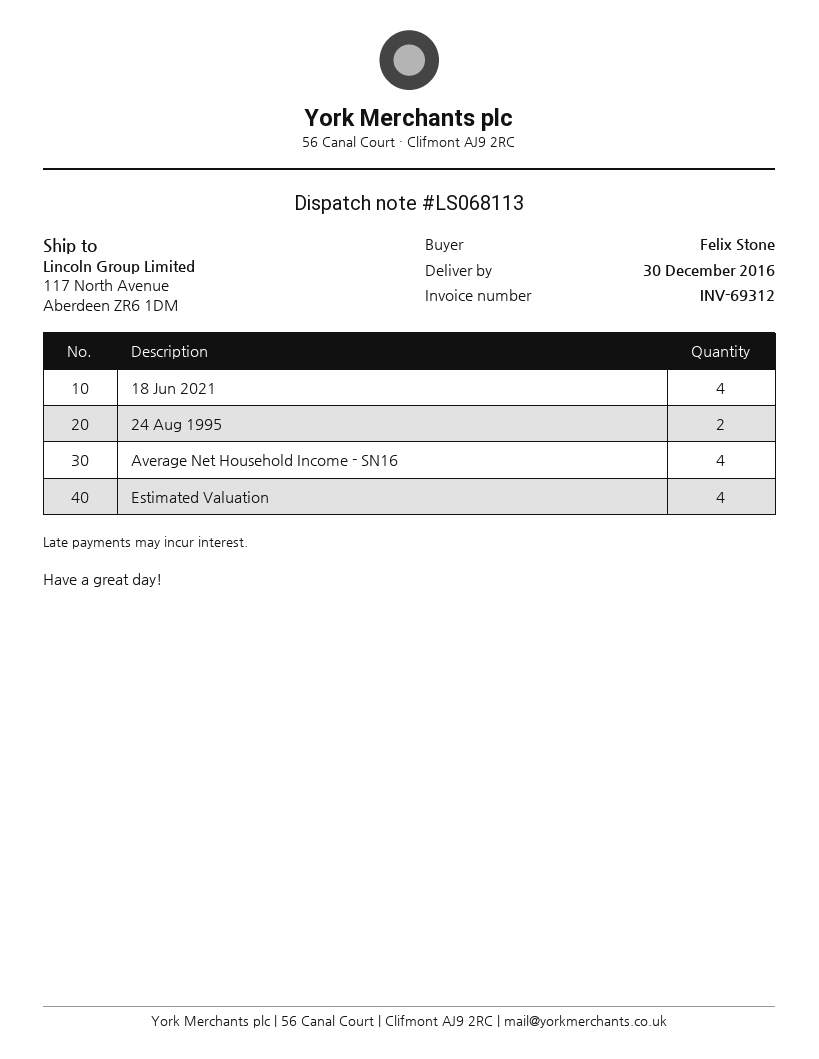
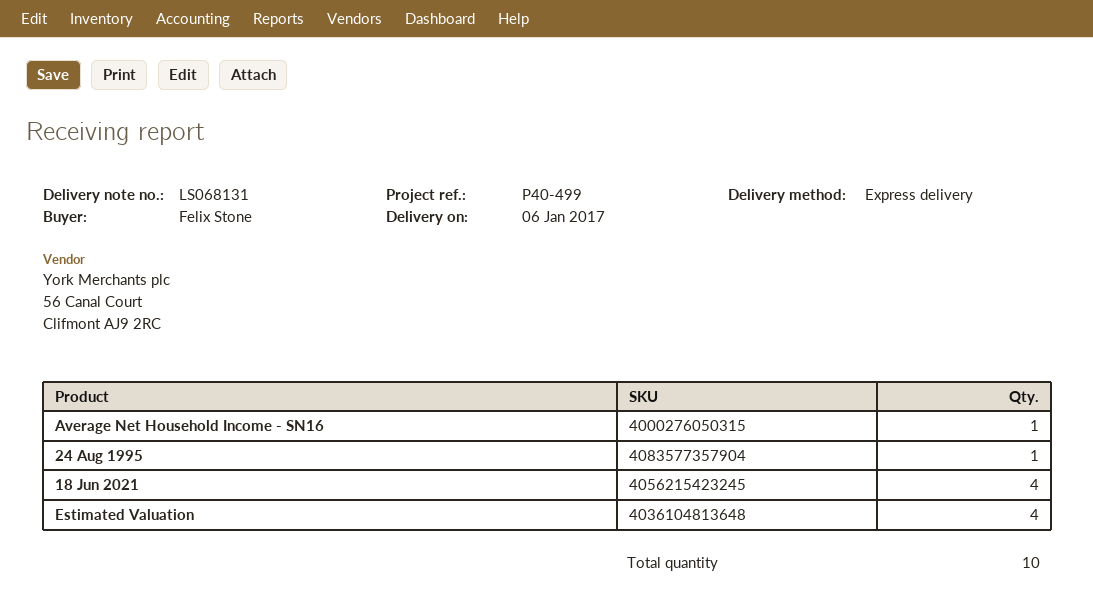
delivery note number: LS068113 -> LS068131
delivery date: 2016-12-30 -> 2017-01-06
24 Aug 1995: 2 -> 1
Average Net Household Income - SN16: 4 -> 1

